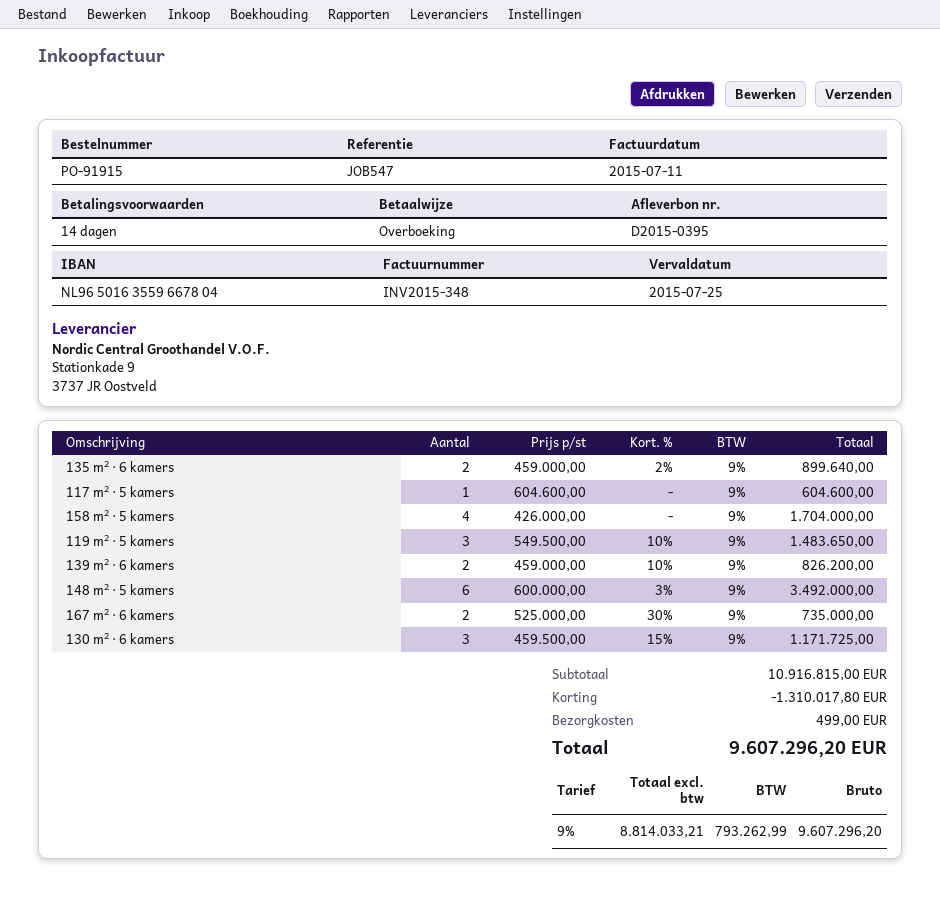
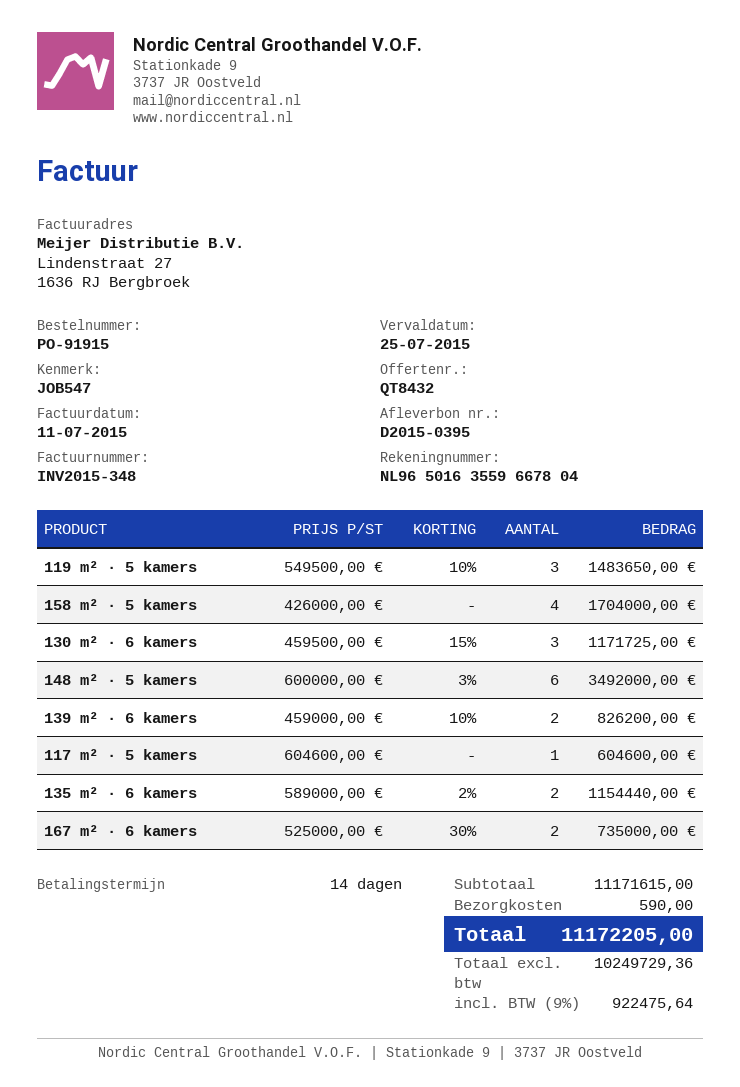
135 m² · 6 kamers: 2 x 459000.00 - 2% = 899640.00 -> 2 x 589000.00 - 2% = 1154440.00
subtotal: 10916815.00 -> 11171615.00
discount: 1310017.80 -> none
shipping: 499.00 -> 590.00
net: 8814033.21 -> 10249729.36
tax: 9% = 793262.99 -> 9% = 922475.64
total: 9607296.20 -> 11172205.00

